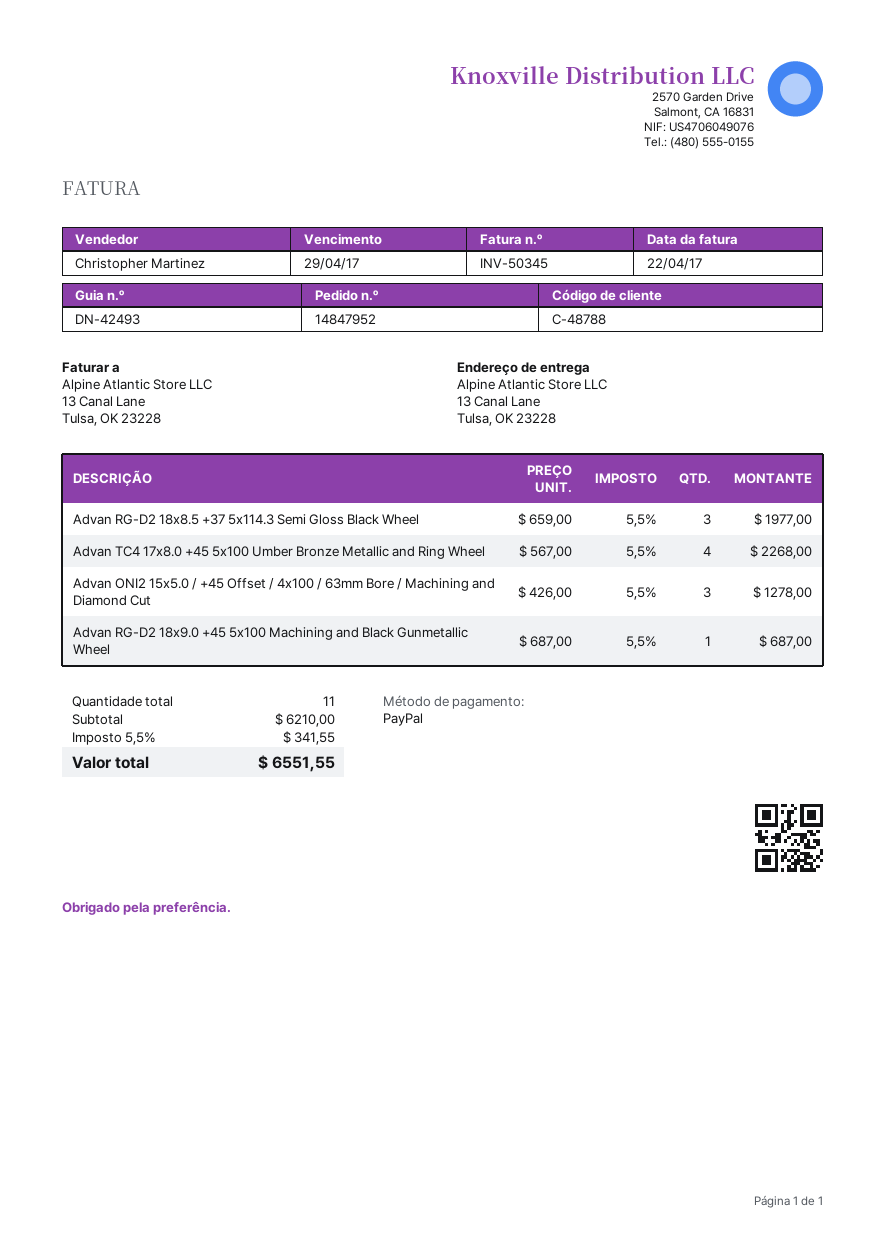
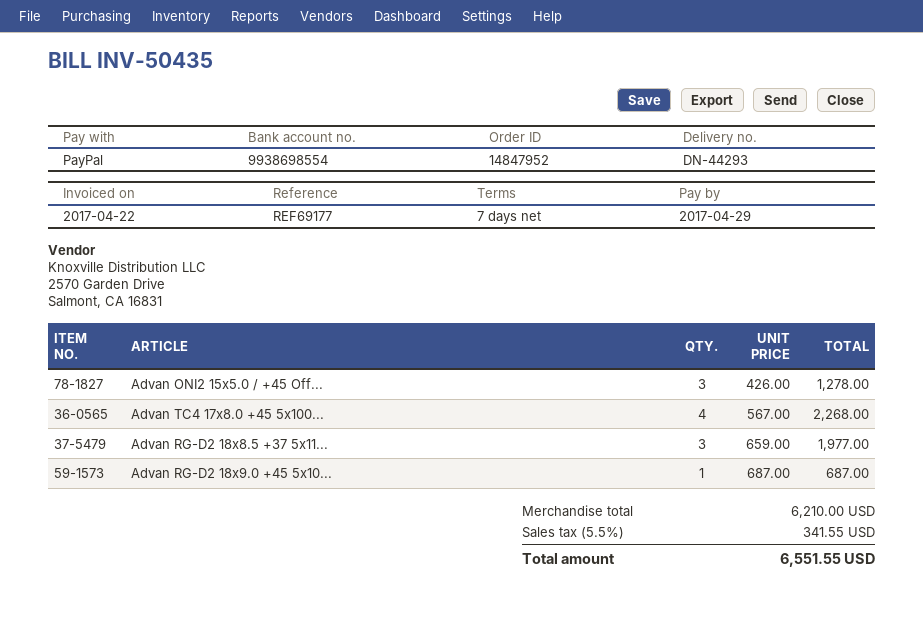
delivery note number: DN-42493 -> DN-44293
invoice number: INV-50345 -> INV-50435

